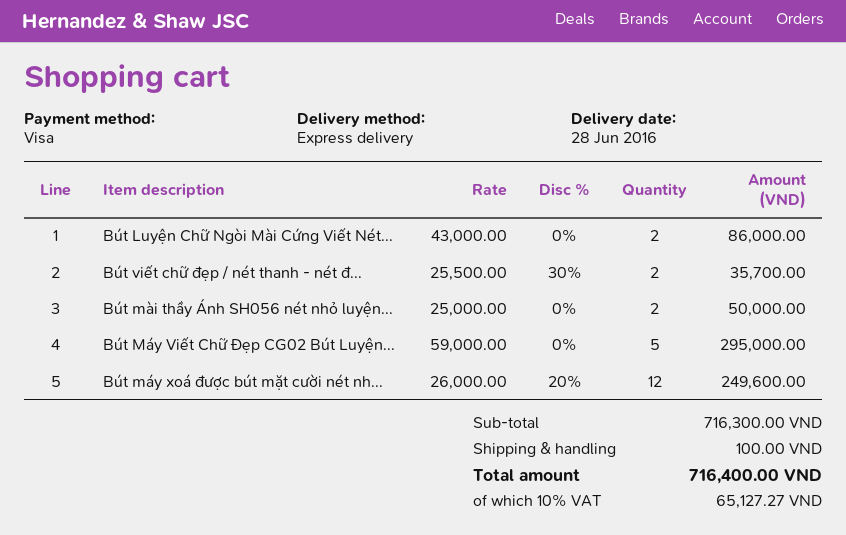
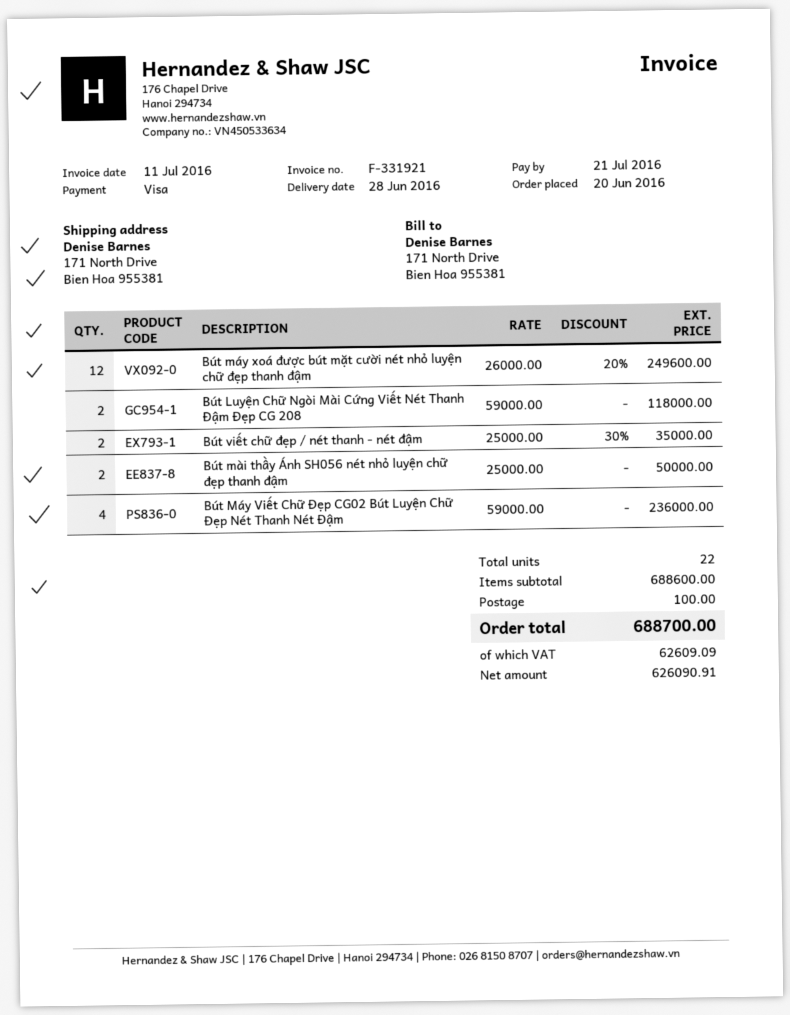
Bút Luyện Chữ Ngòi Mài Cứng Viết Nét...: 2 x 43000.00 = 86000.00 -> 2 x 59000.00 = 118000.00
Bút viết chữ đẹp / nét thanh - nét đ...: 2 x 25500.00 - 30% = 35700.00 -> 2 x 25000.00 - 30% = 35000.00
Bút Máy Viết Chữ Đẹp CG02 Bút Luyện...: 5 x 59000.00 = 295000.00 -> 4 x 59000.00 = 236000.00
subtotal: 716300.00 -> 688600.00
tax: 65127.27 -> 62609.09
total: 716400.00 -> 688700.00

